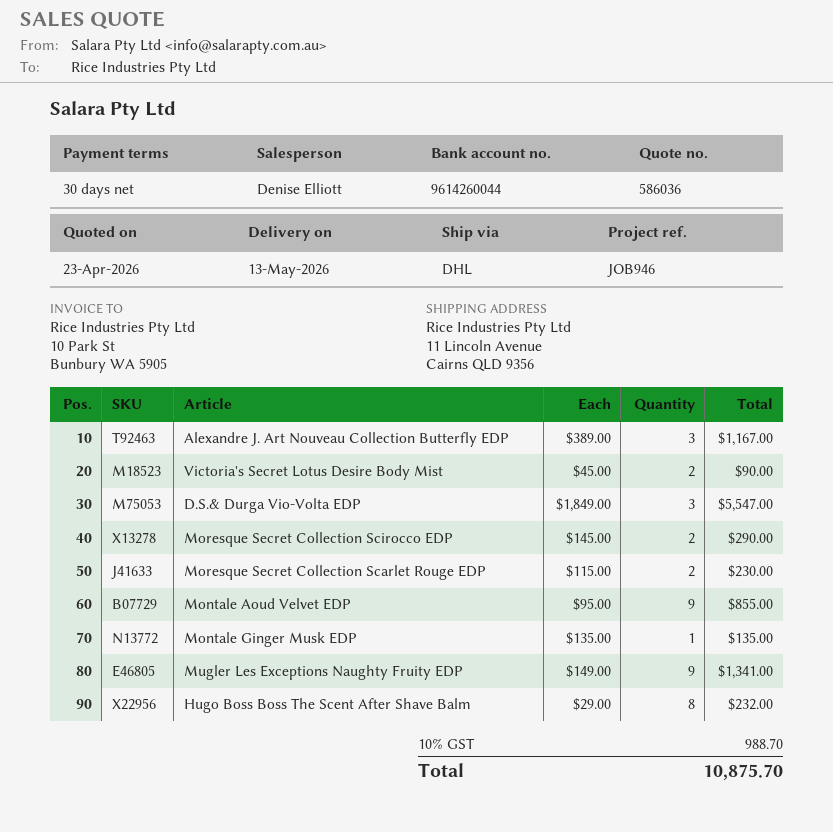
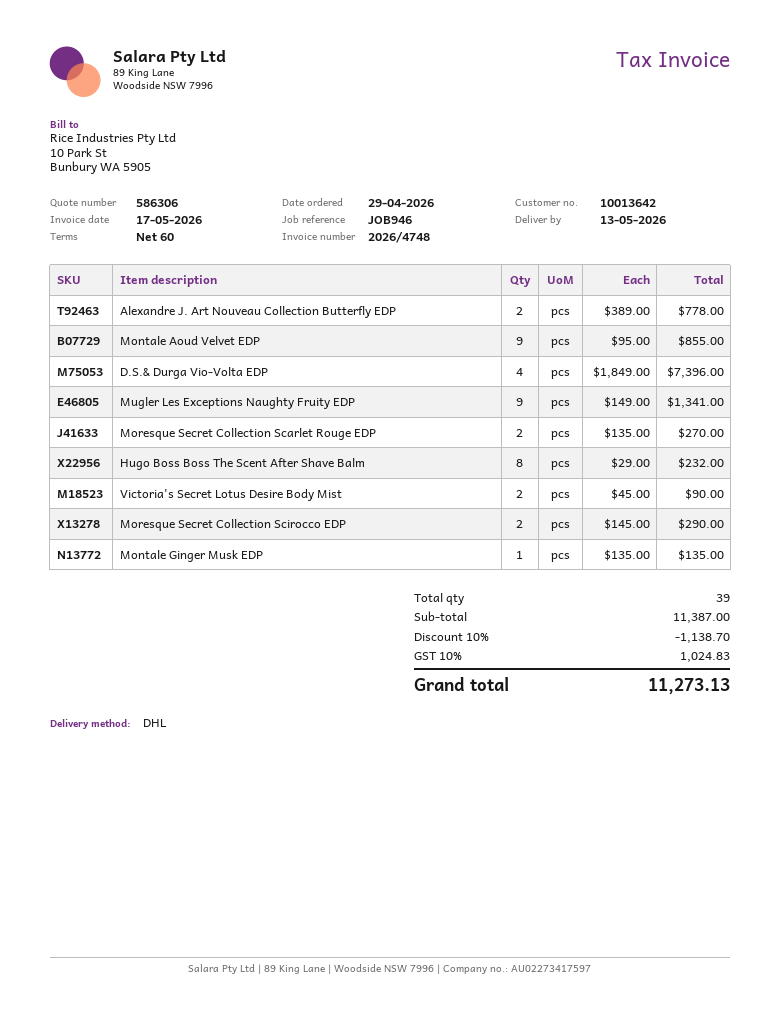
quote number: 586036 -> 586306
payment terms: 30 days -> 60 days
Alexandre J. Art Nouveau Collection Butterfly EDP: 3 x 389.00 = 1167.00 -> 2 x 389.00 = 778.00
D.S.& Durga Vio-Volta EDP: 3 x 1849.00 = 5547.00 -> 4 x 1849.00 = 7396.00
Moresque Secret Collection Scarlet Rouge EDP: 2 x 115.00 = 230.00 -> 2 x 135.00 = 270.00
discount: none -> 10% = 1138.70
tax: 10% = 988.70 -> 10% = 1024.83
total: 10875.70 -> 11273.13

